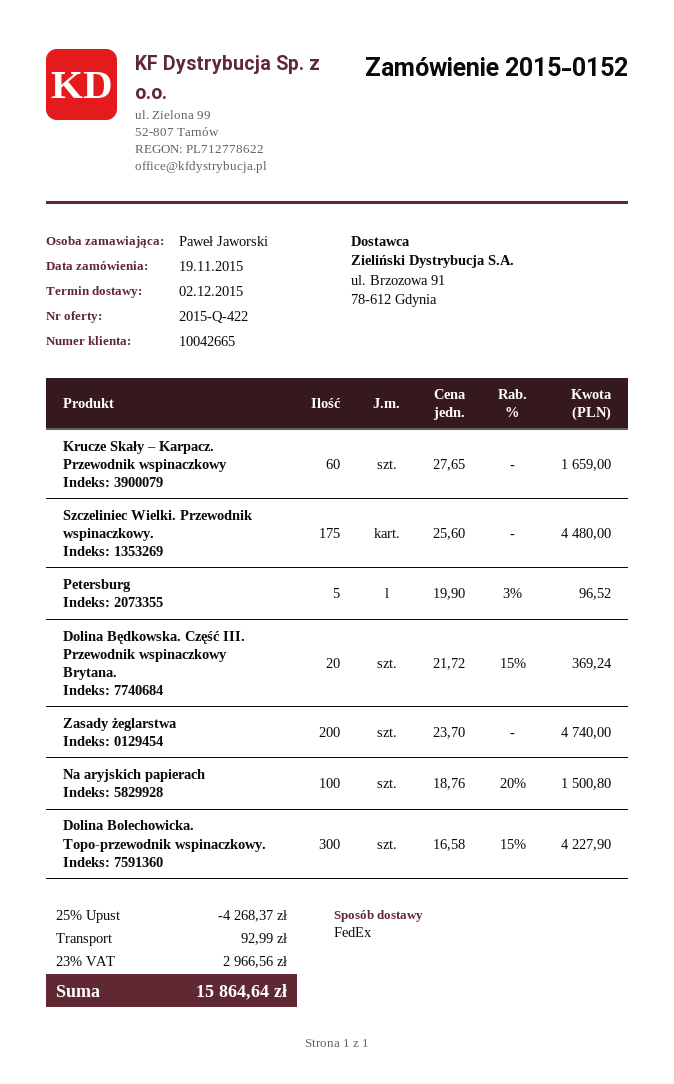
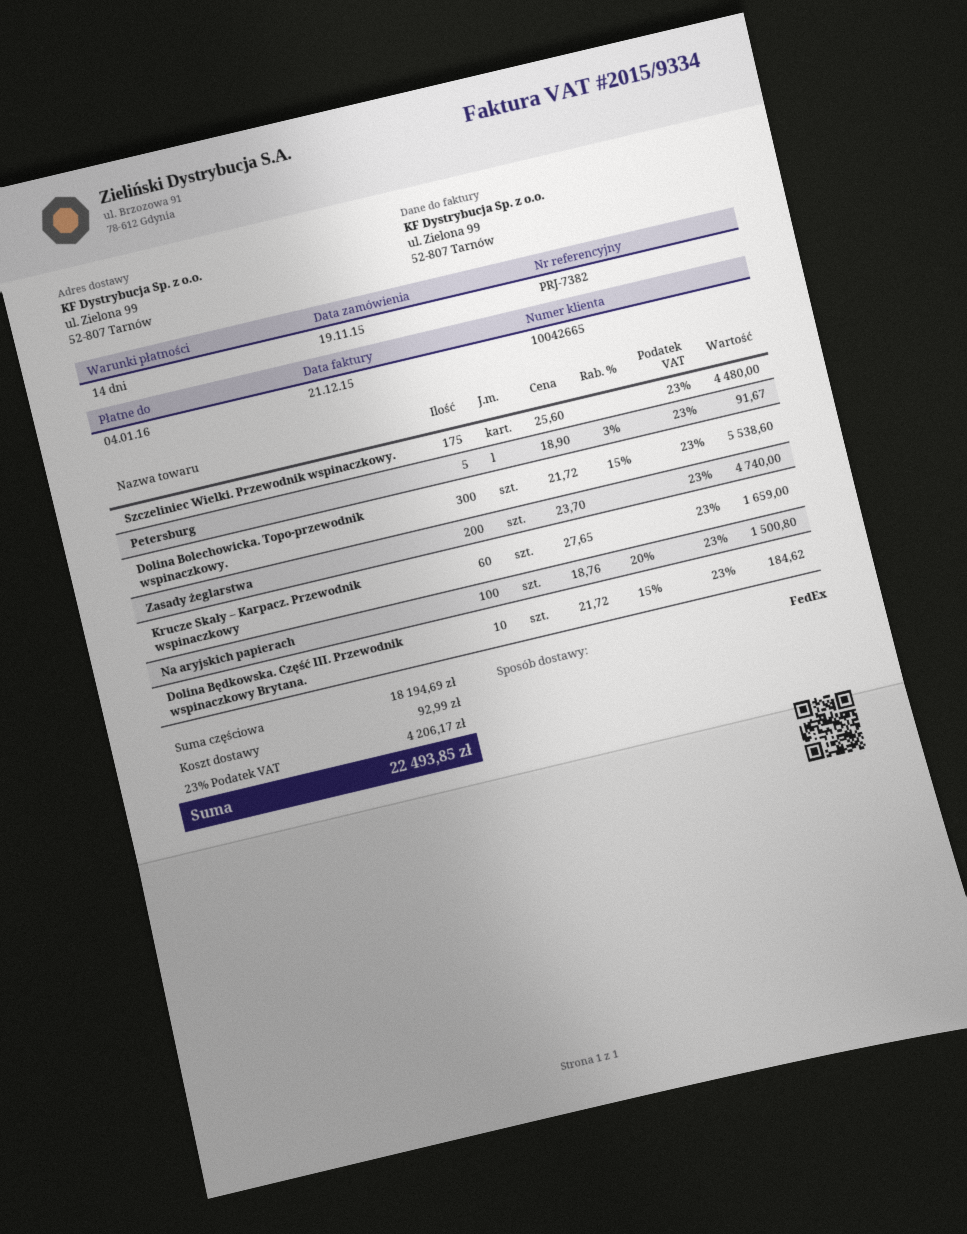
Petersburg: 5 x 19.90 - 3% = 96.52 -> 5 x 18.90 - 3% = 91.67
Dolina Będkowska. Część III. Przewodnik wspinaczkowy Brytana.: 20 x 21.72 - 15% = 369.24 -> 10 x 21.72 - 15% = 184.62
Dolina Bolechowicka. Topo-przewodnik wspinaczkowy.: 300 x 16.58 - 15% = 4227.90 -> 300 x 21.72 - 15% = 5538.60
discount: 25% = 4268.37 -> none
tax: 23% = 2966.56 -> 23% = 4206.17
total: 15864.64 -> 22493.85

